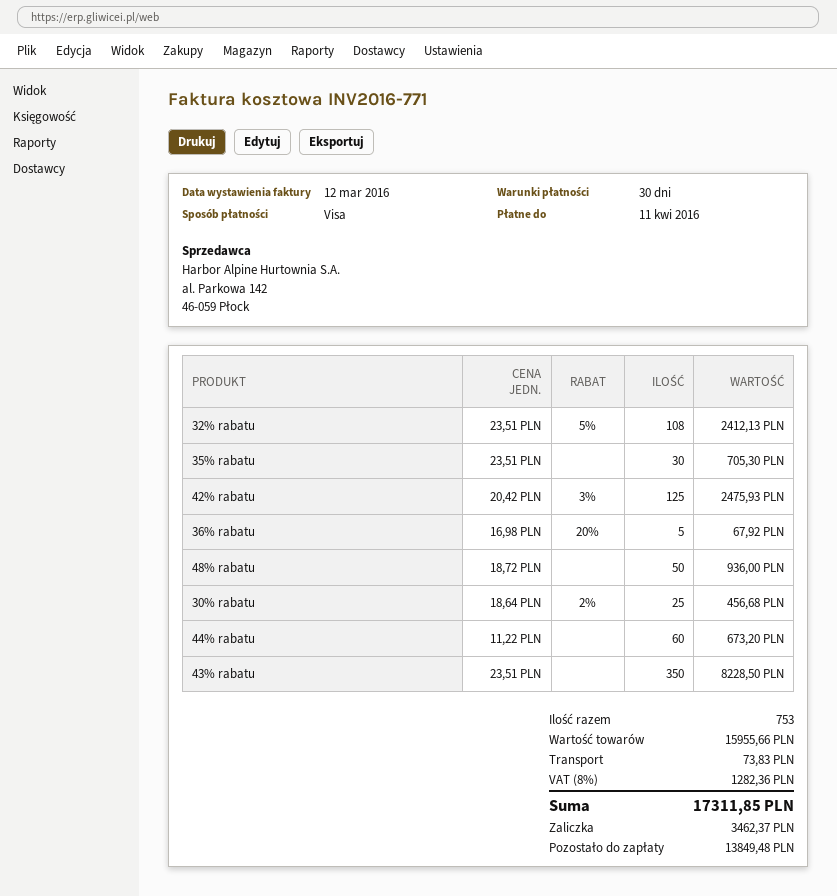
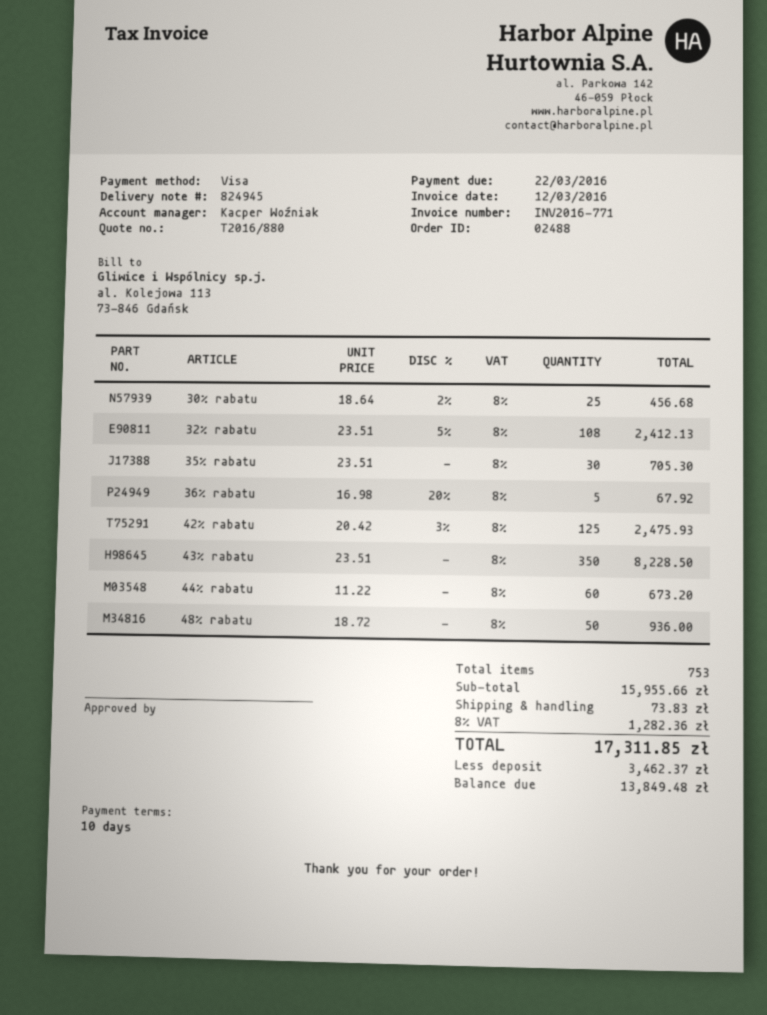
payment terms: 30 days -> 10 days
due date: 2016-04-11 -> 2016-03-22

